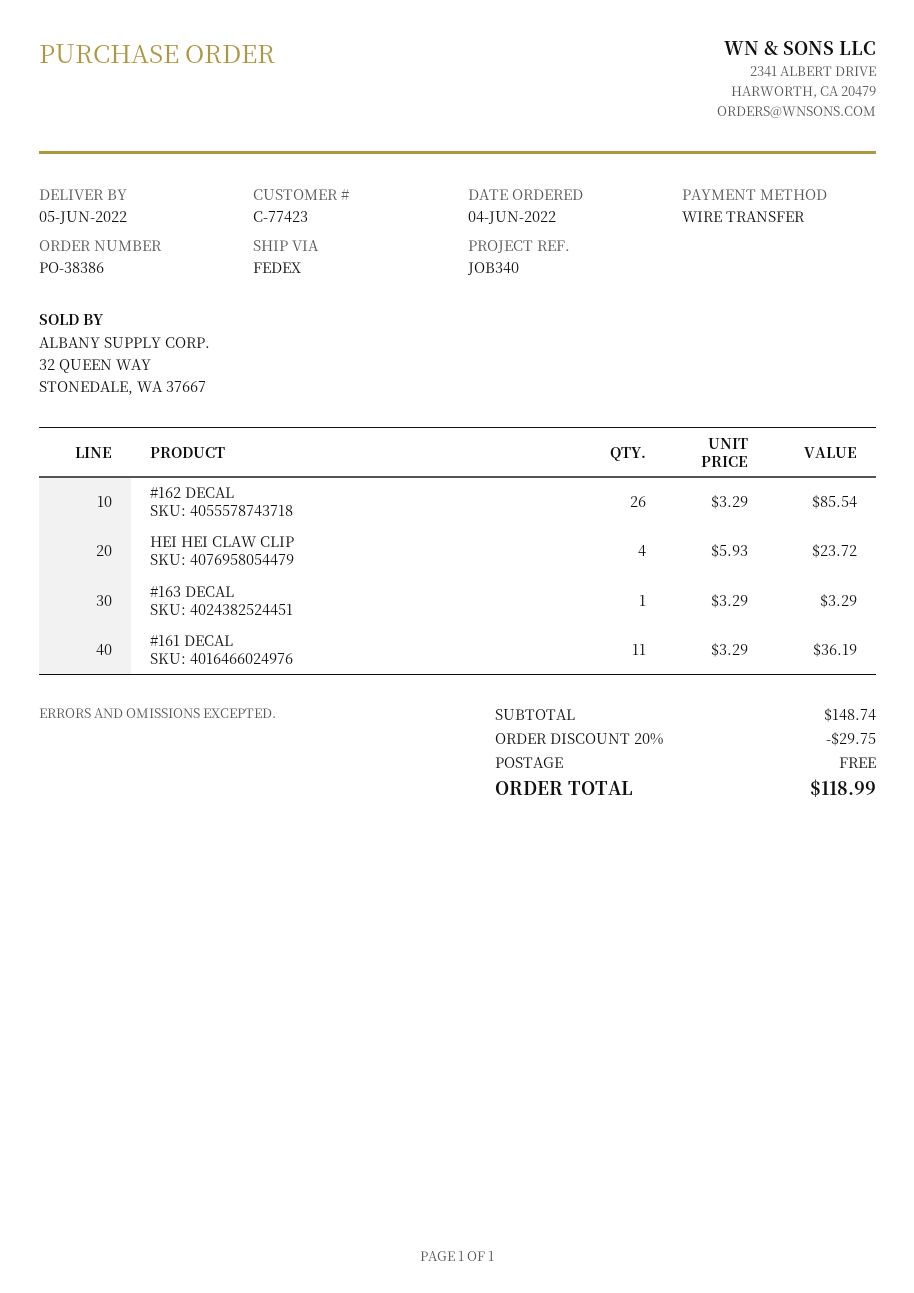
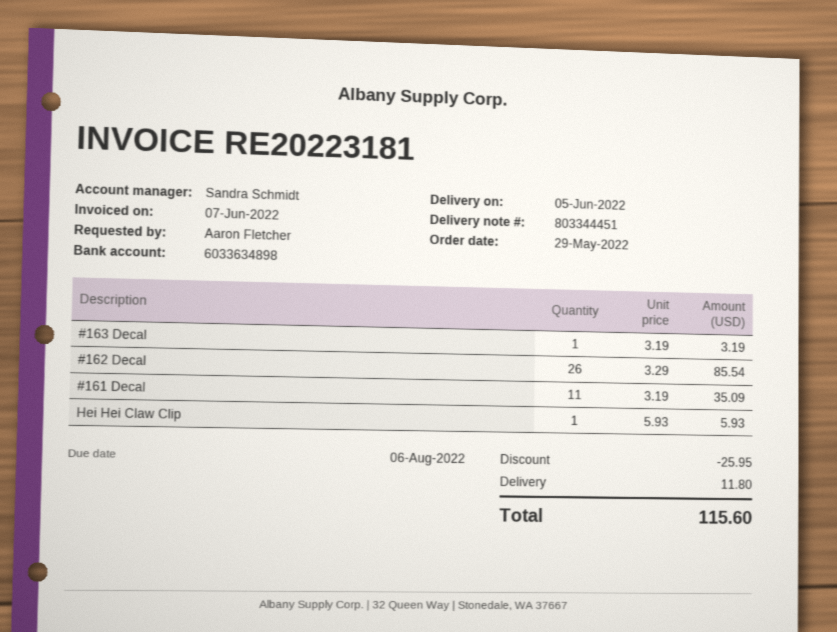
order date: 2022-06-04 -> 2022-05-29
HEI HEI CLAW CLIP: 4 x 5.93 = 23.72 -> 1 x 5.93 = 5.93
#163 DECAL: 1 x 3.29 = 3.29 -> 1 x 3.19 = 3.19
#161 DECAL: 11 x 3.29 = 36.19 -> 11 x 3.19 = 35.09
discount: 29.75 -> 25.95
shipping: 0.00 -> 11.80
total: 118.99 -> 115.60

